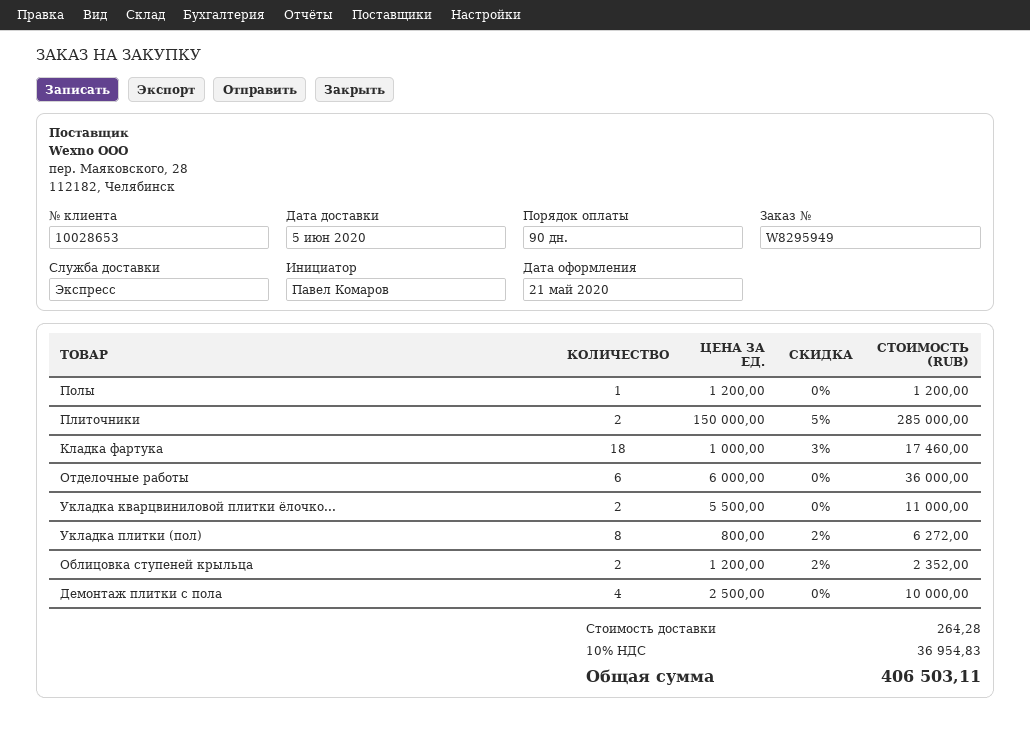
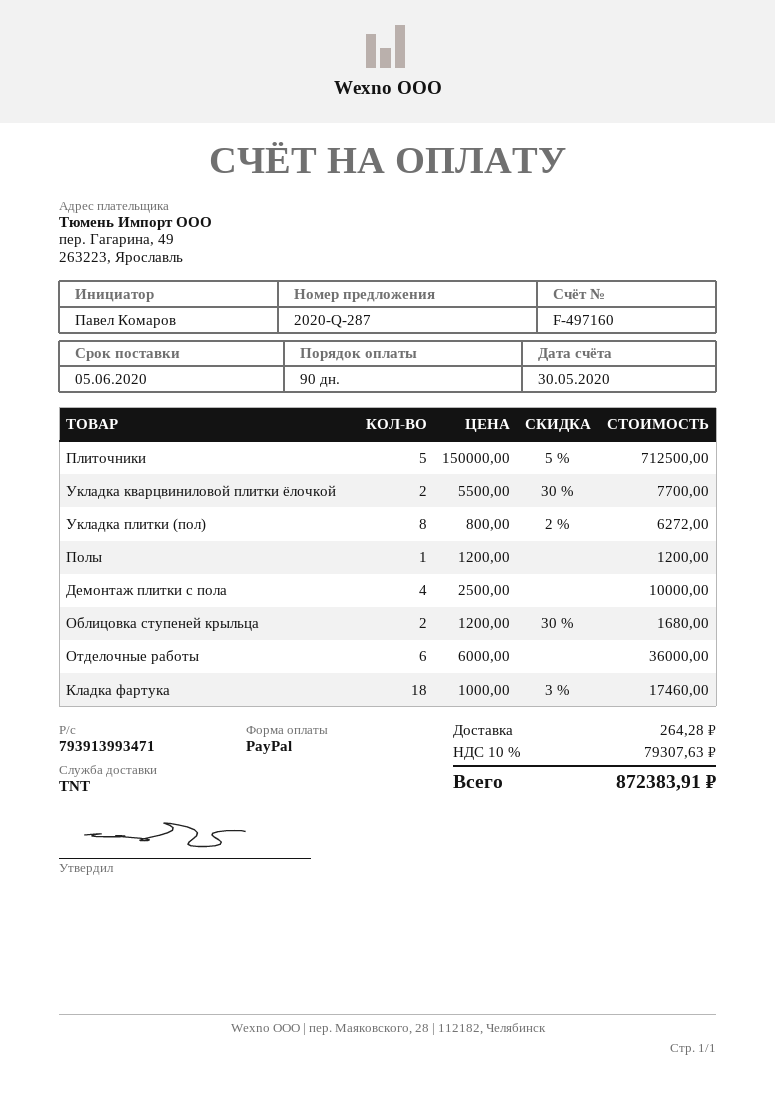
shipping method: express -> TNT
Плиточники: 2 x 150000.00 - 5% = 285000.00 -> 5 x 150000.00 - 5% = 712500.00
Укладка кварцвиниловой плитки ёлочко...: 2 x 5500.00 = 11000.00 -> 2 x 5500.00 - 30% = 7700.00
Облицовка ступеней крыльца: 2 x 1200.00 - 2% = 2352.00 -> 2 x 1200.00 - 30% = 1680.00
tax: 10% = 36954.83 -> 10% = 79307.63
total: 406503.11 -> 872383.91

